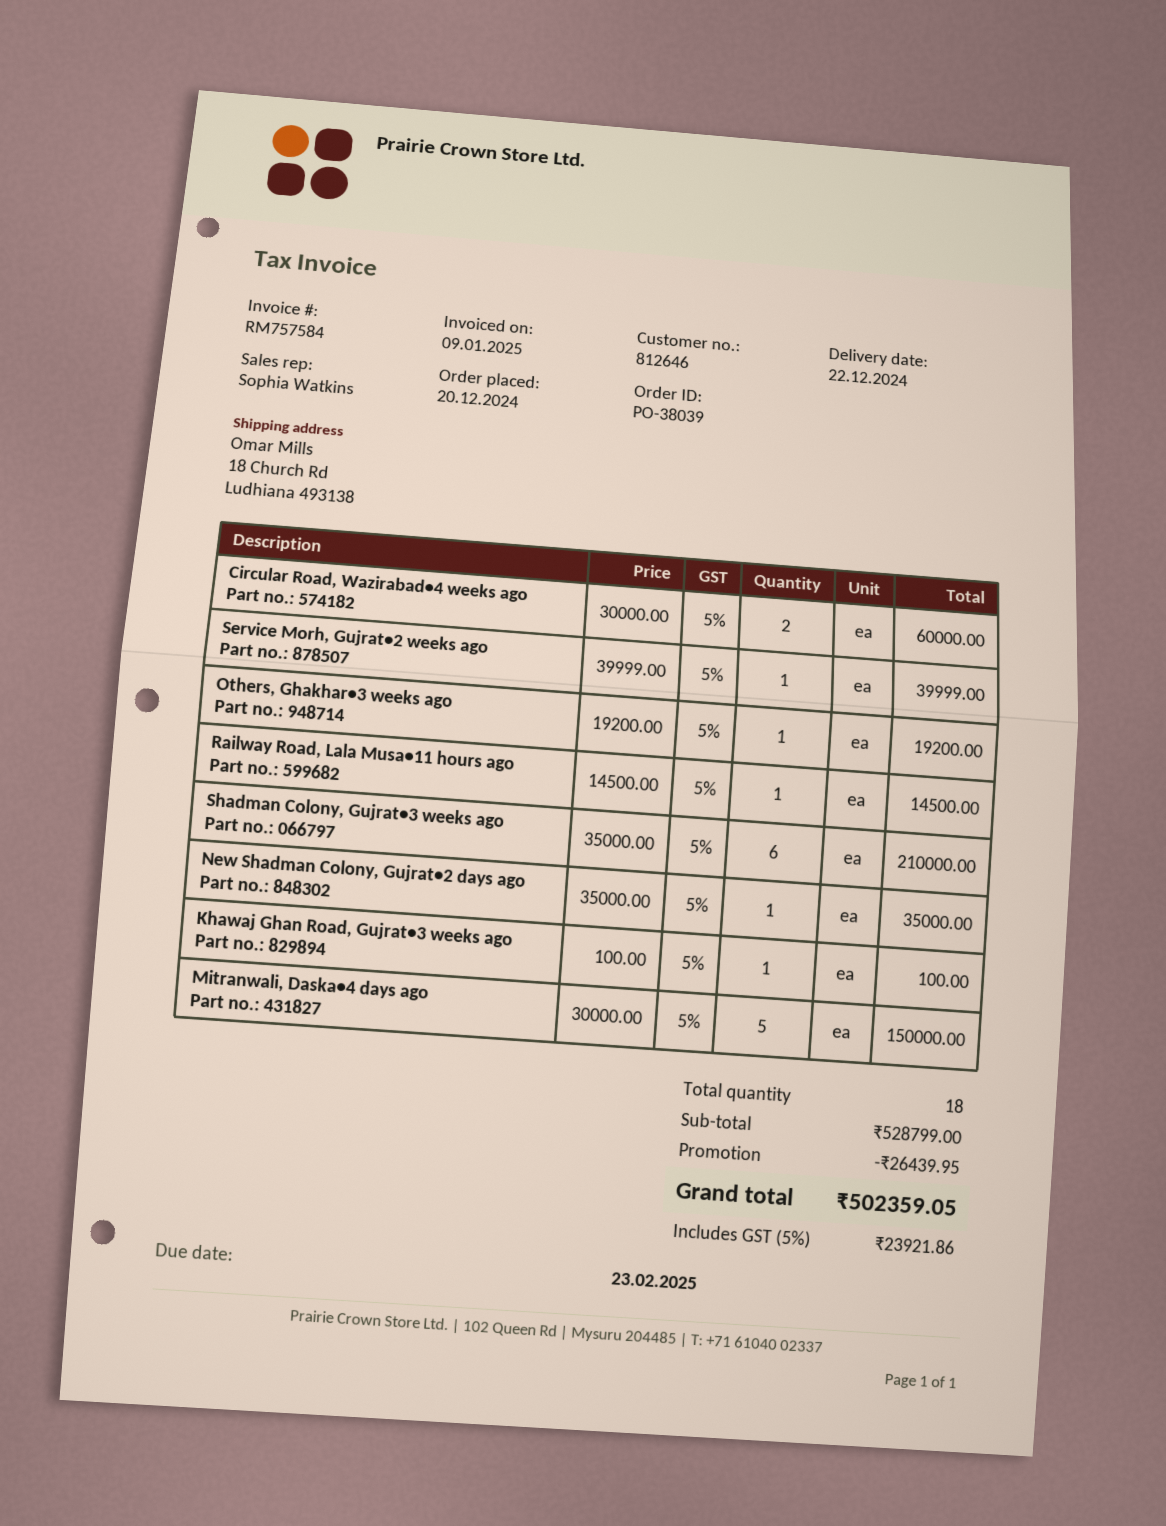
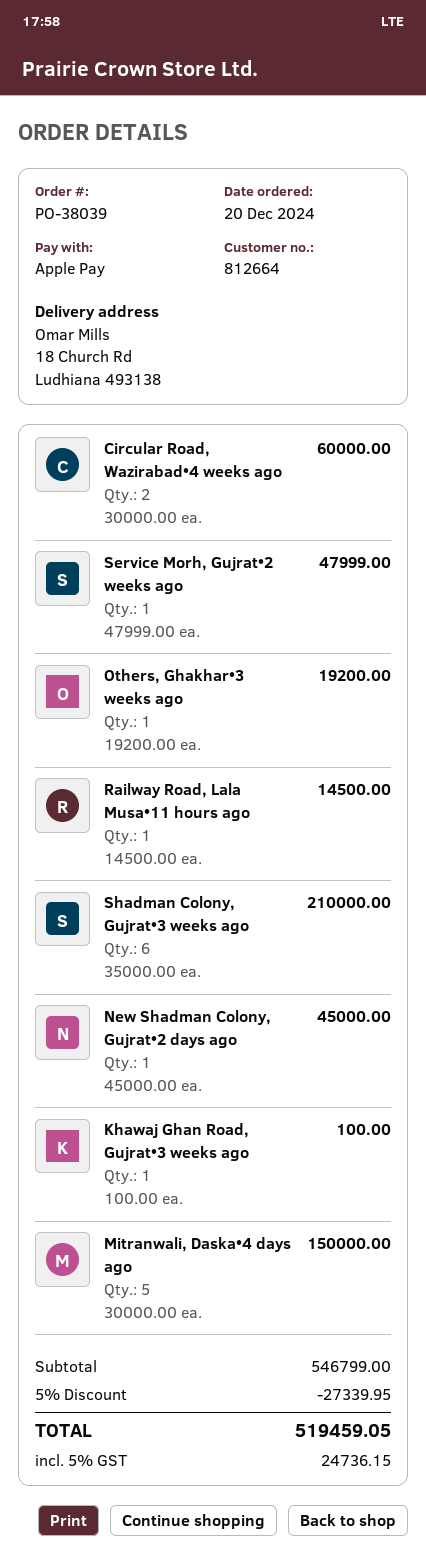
customer number: 812646 -> 812664
Service Morh, Gujrat•2 weeks ago: 1 x 39999.00 = 39999.00 -> 1 x 47999.00 = 47999.00
New Shadman Colony, Gujrat•2 days ago: 1 x 35000.00 = 35000.00 -> 1 x 45000.00 = 45000.00
subtotal: 528799.00 -> 546799.00
discount: 26439.95 -> 27339.95
tax: 5% = 23921.86 -> 5% = 24736.15
total: 502359.05 -> 519459.05

